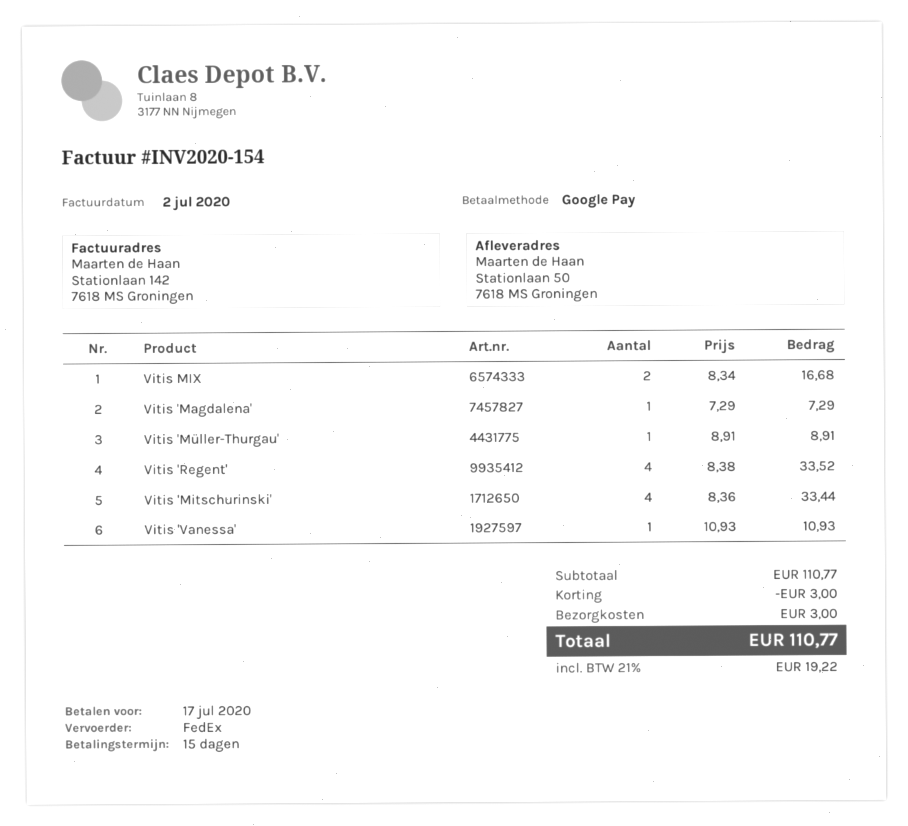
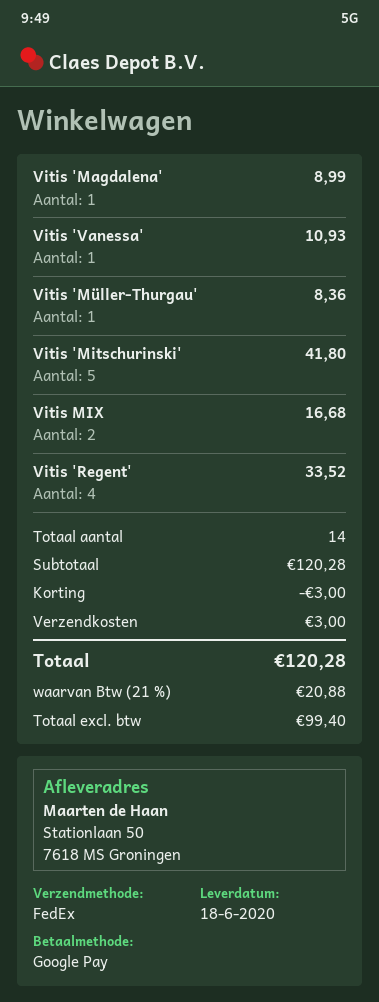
Vitis 'Magdalena': 1 for 7.29 -> 1 for 8.99
Vitis 'Müller-Thurgau': 1 for 8.91 -> 1 for 8.36
Vitis 'Mitschurinski': 4 for 33.44 -> 5 for 41.80
subtotal: 110.77 -> 120.28
tax: 21% = 19.22 -> 21% = 20.88
total: 110.77 -> 120.28

